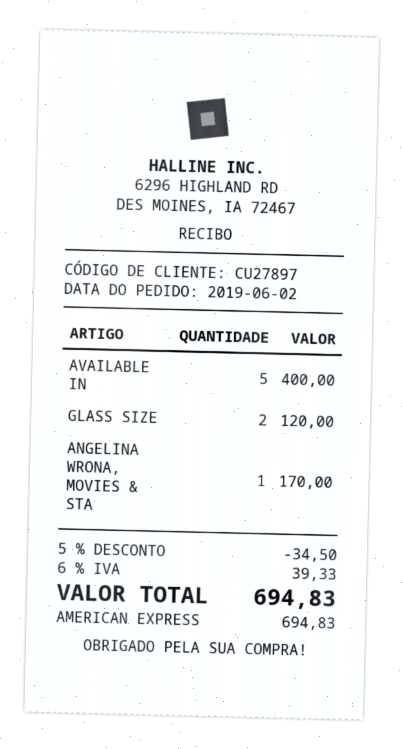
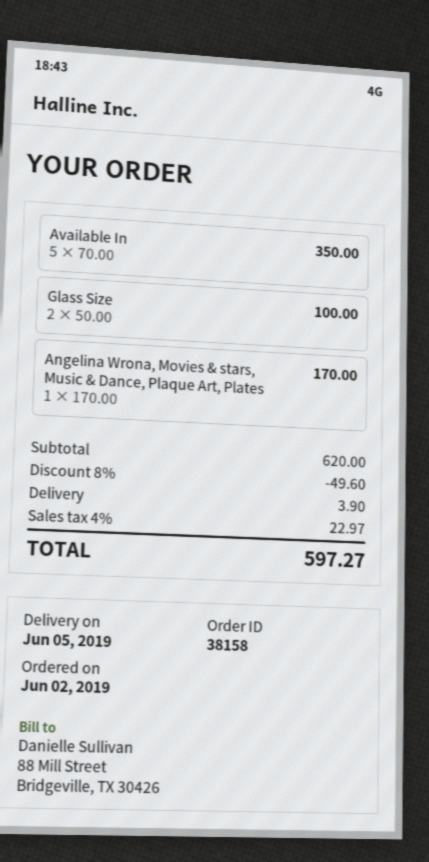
AVAILABLE IN: 5 for 400.00 -> 5 for 350.00
GLASS SIZE: 2 for 120.00 -> 2 for 100.00
discount: 5% = 34.50 -> 8% = 49.60
shipping: none -> 3.90
tax: 6% = 39.33 -> 4% = 22.97
total: 694.83 -> 597.27

